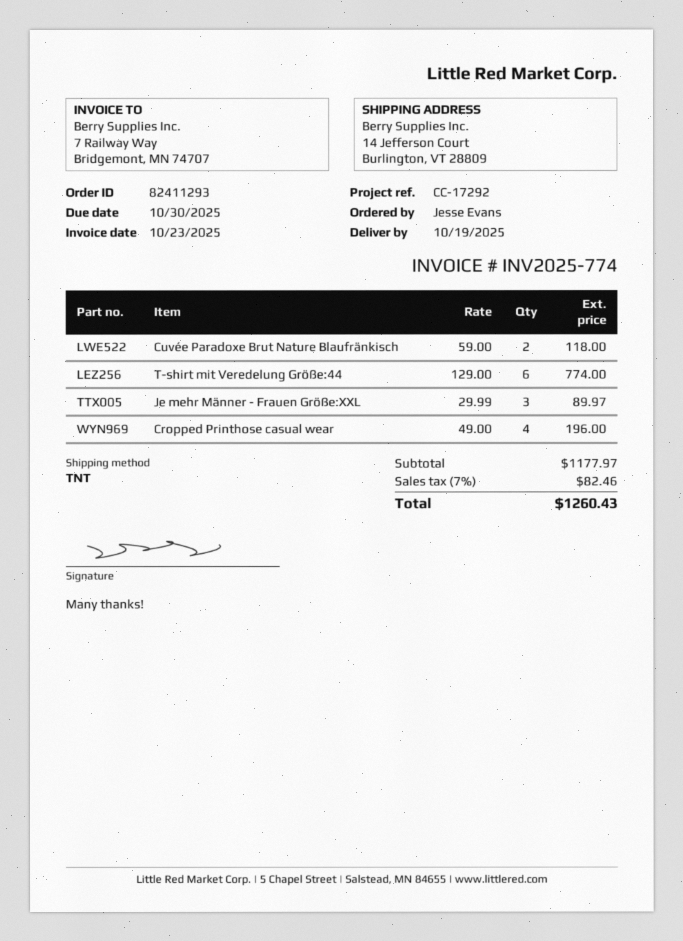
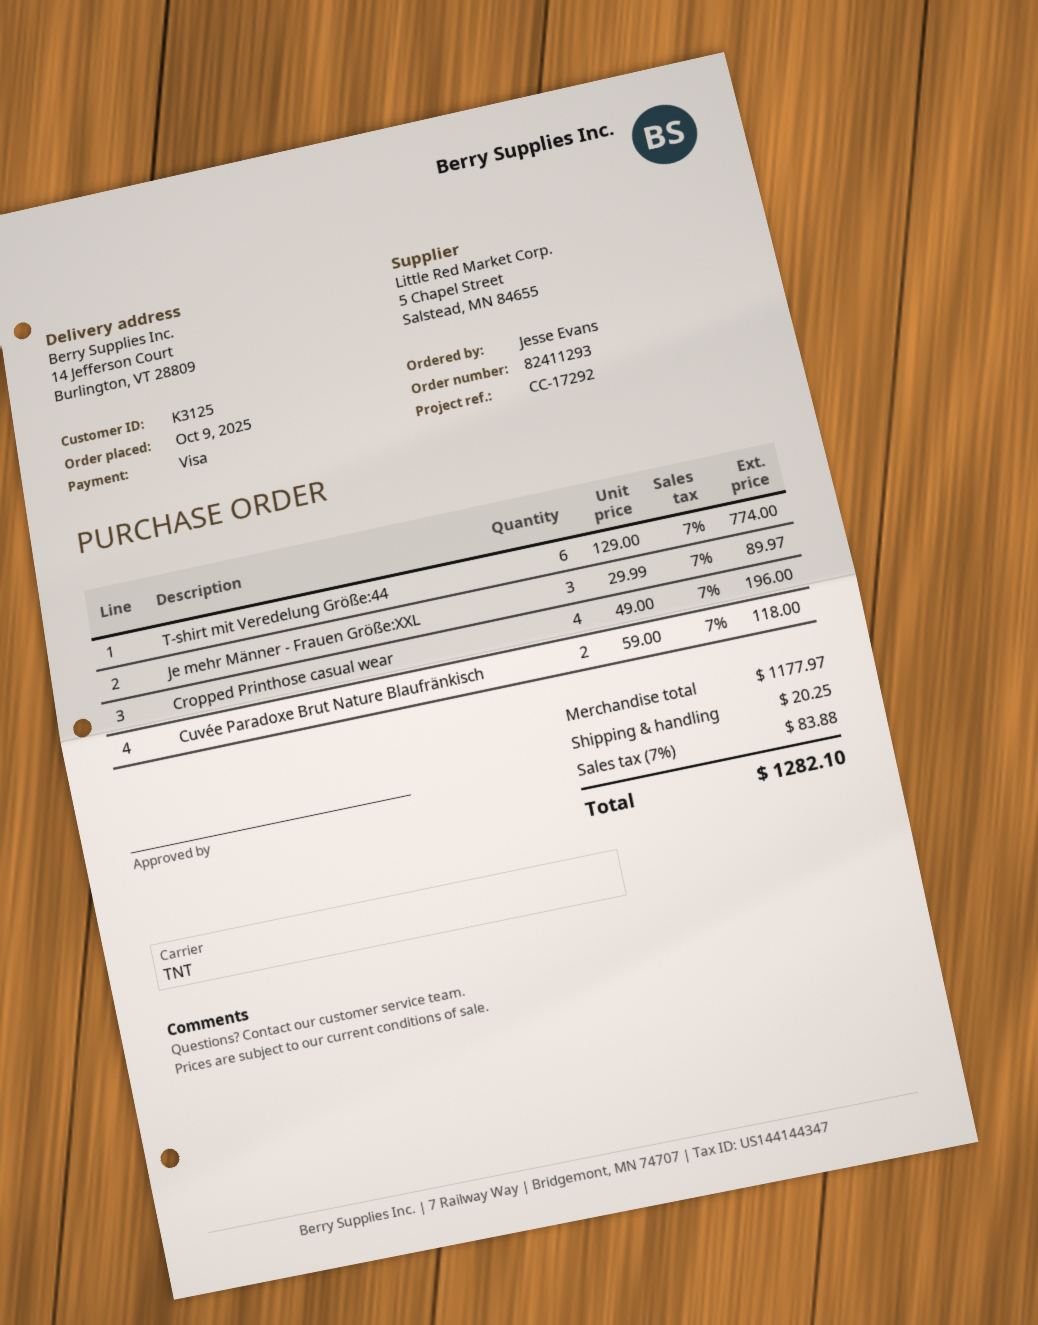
shipping: none -> 20.25
tax: 7% = 82.46 -> 7% = 83.88
total: 1260.43 -> 1282.10

